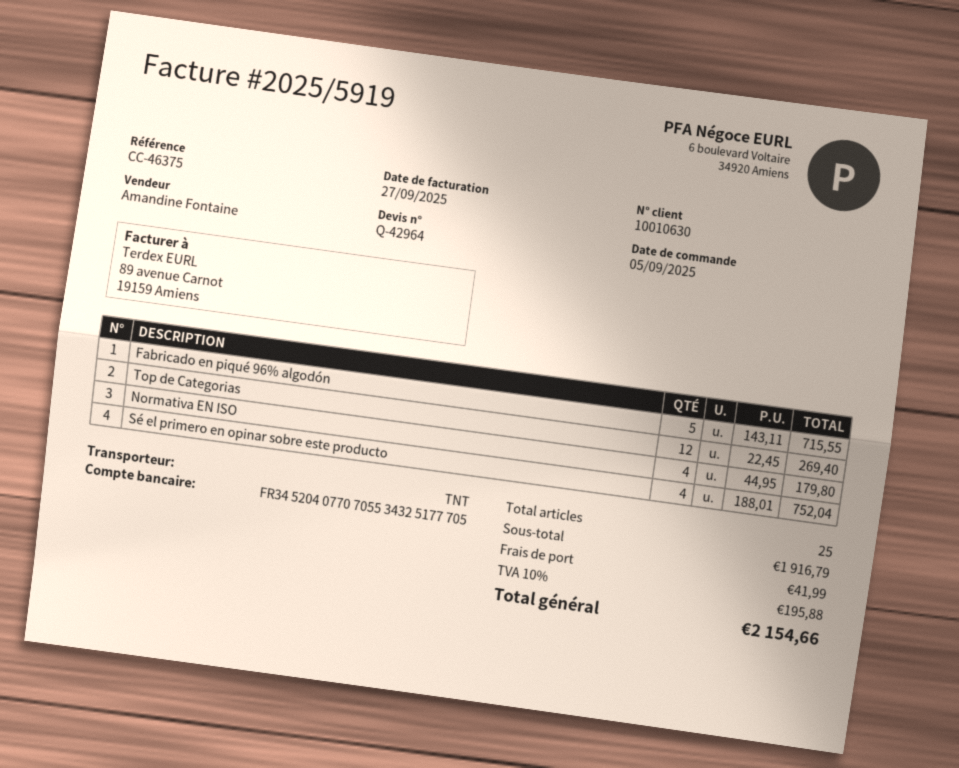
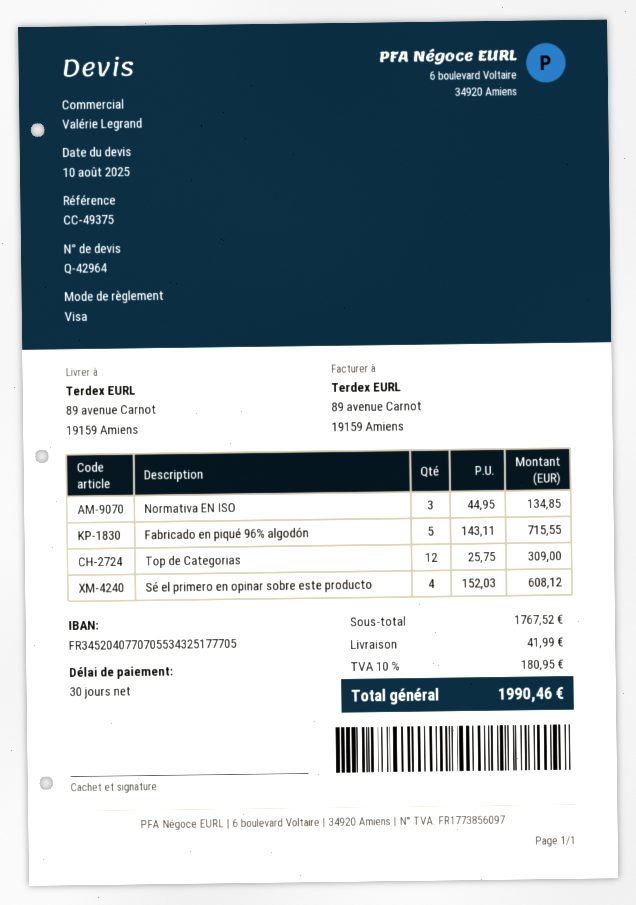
reference: CC-46375 -> CC-49375
sales rep: Amandine Fontaine -> Valérie Legrand
Top de Categorias: 12 x 22.45 = 269.40 -> 12 x 25.75 = 309.00
Normativa EN ISO: 4 x 44.95 = 179.80 -> 3 x 44.95 = 134.85
Sé el primero en opinar sobre este producto: 4 x 188.01 = 752.04 -> 4 x 152.03 = 608.12
subtotal: 1916.79 -> 1767.52
tax: 10% = 195.88 -> 10% = 180.95
total: 2154.66 -> 1990.46

